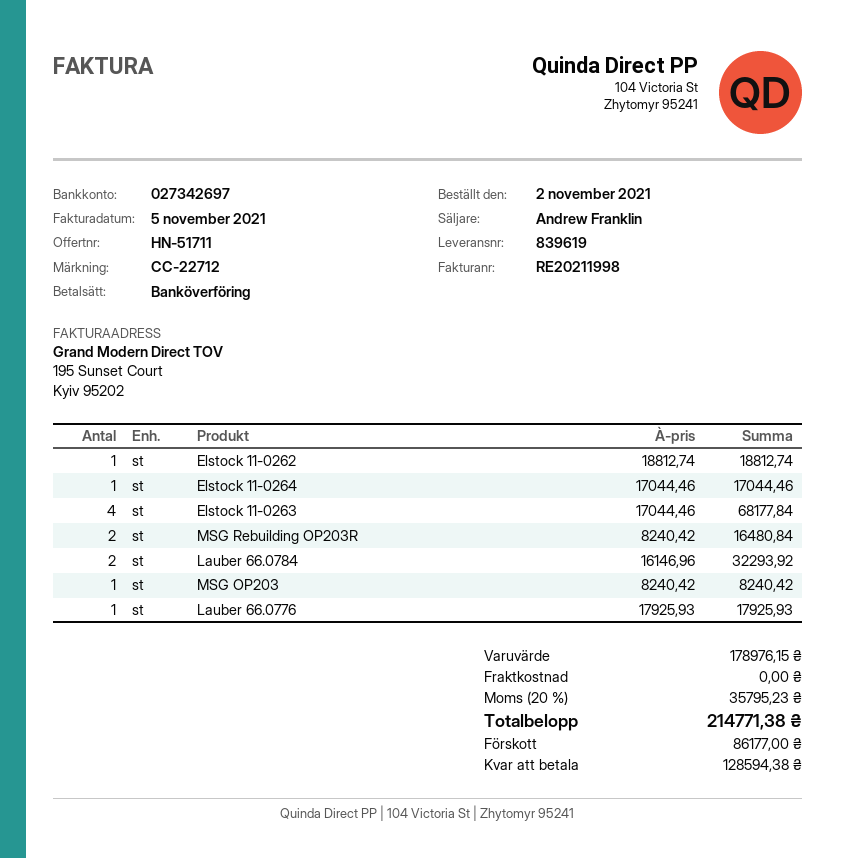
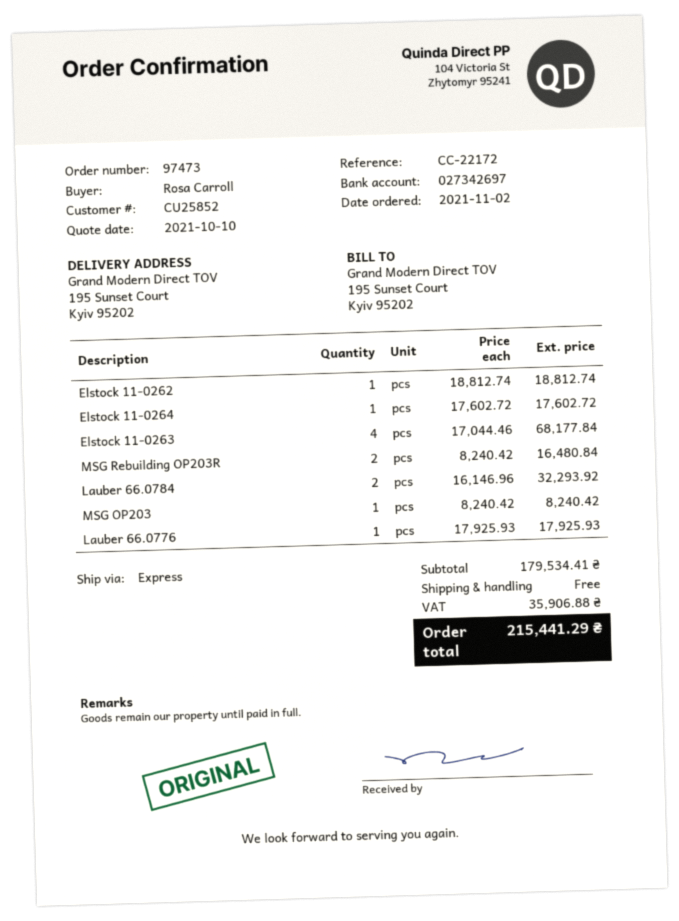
reference: CC-22712 -> CC-22172
Elstock 11-0264: 1 x 17044.46 = 17044.46 -> 1 x 17602.72 = 17602.72
subtotal: 178976.15 -> 179534.41
tax: 35795.23 -> 35906.88
total: 214771.38 -> 215441.29

